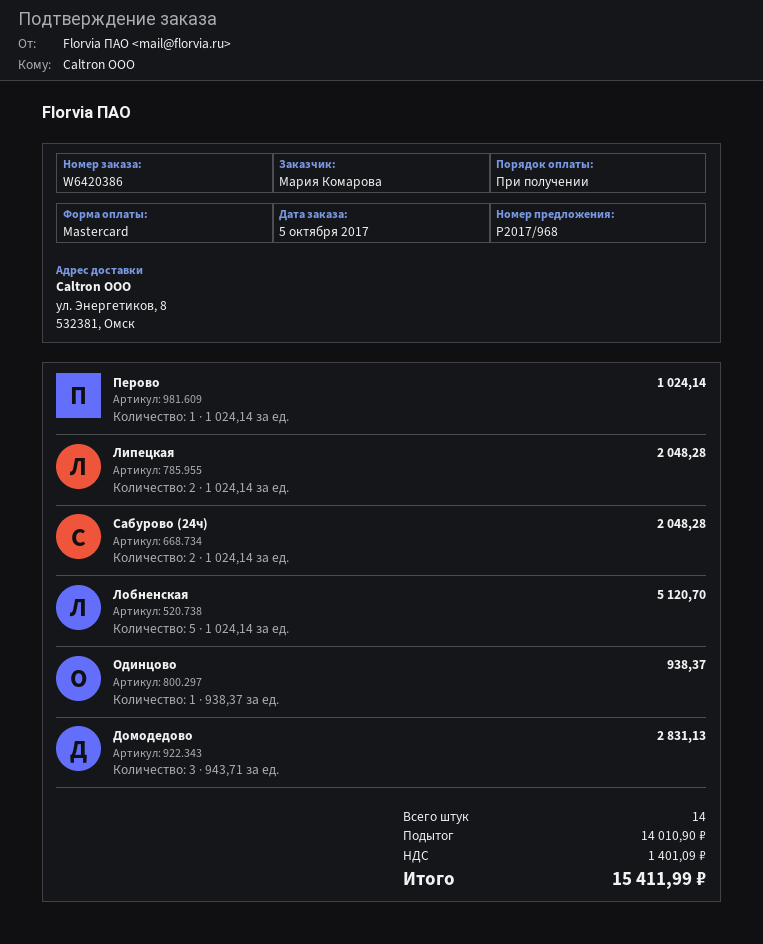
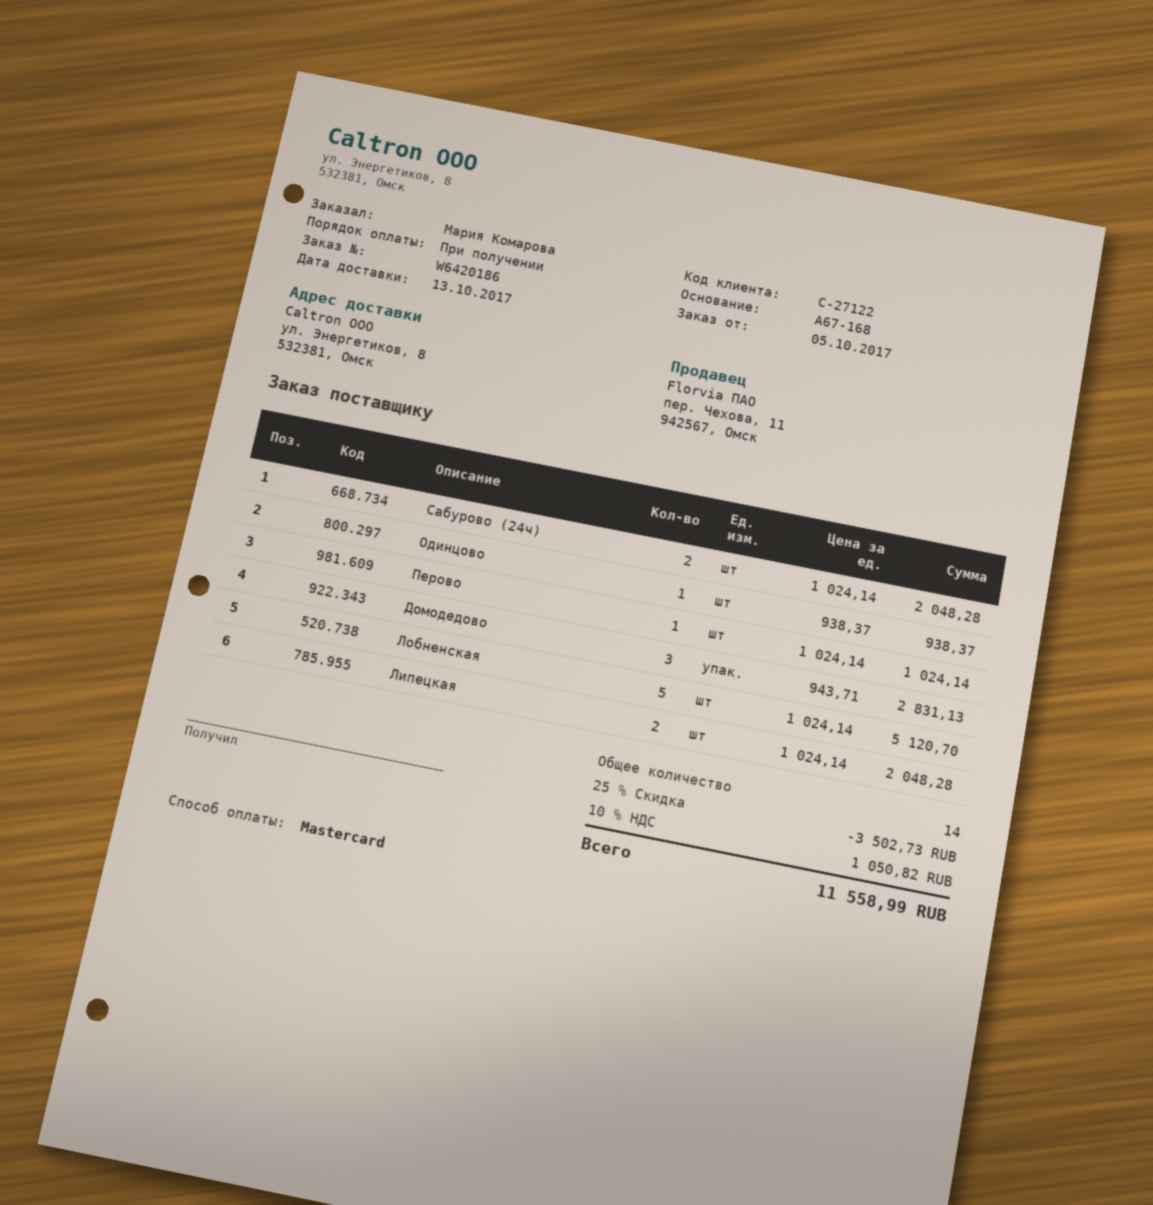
order number: W6420386 -> W6420186
discount: none -> 25% = 3502.73
tax: 1401.09 -> 1050.82
total: 15411.99 -> 11558.99

